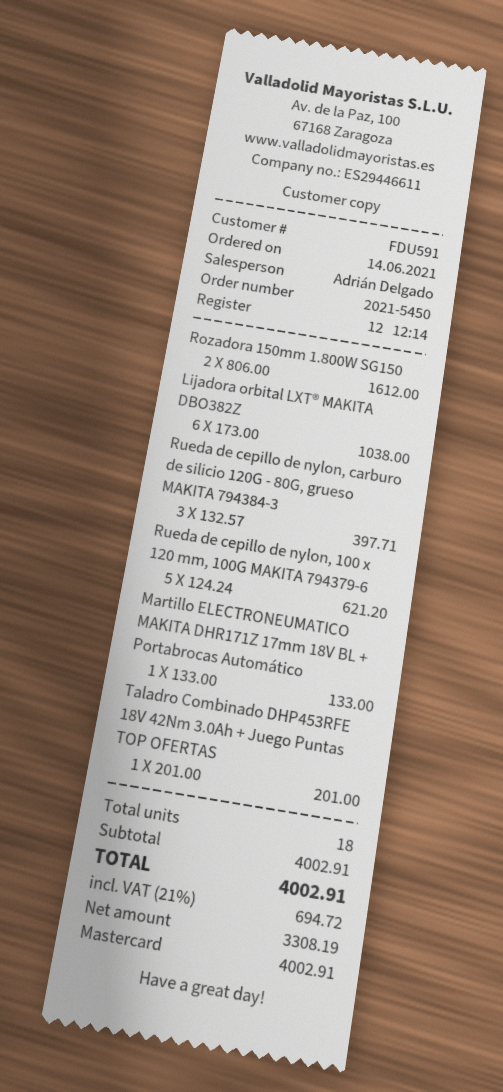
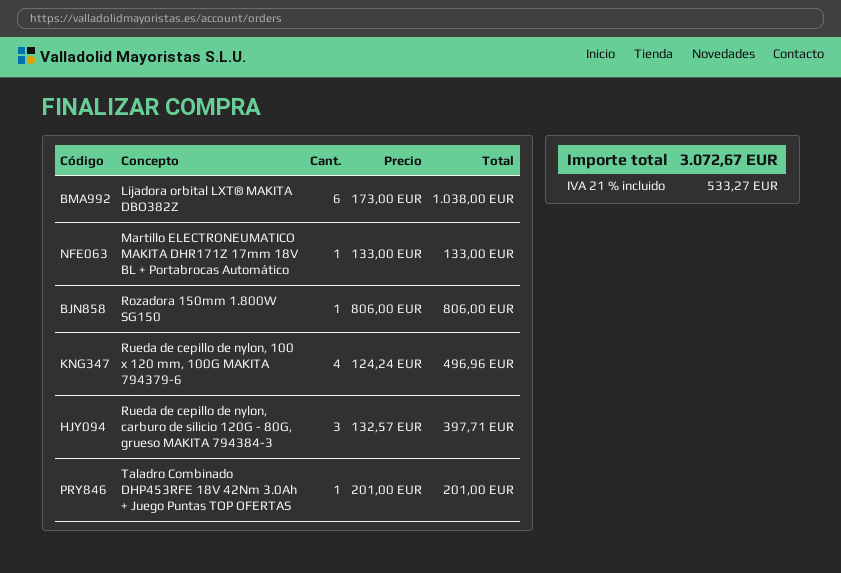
Rozadora 150mm 1.800W SG150: 2 x 806.00 = 1612.00 -> 1 x 806.00 = 806.00
Rueda de cepillo de nylon, 100 x 120 mm, 100G MAKITA 794379-6: 5 x 124.24 = 621.20 -> 4 x 124.24 = 496.96
tax: 21% = 694.72 -> 21% = 533.27
total: 4002.91 -> 3072.67

